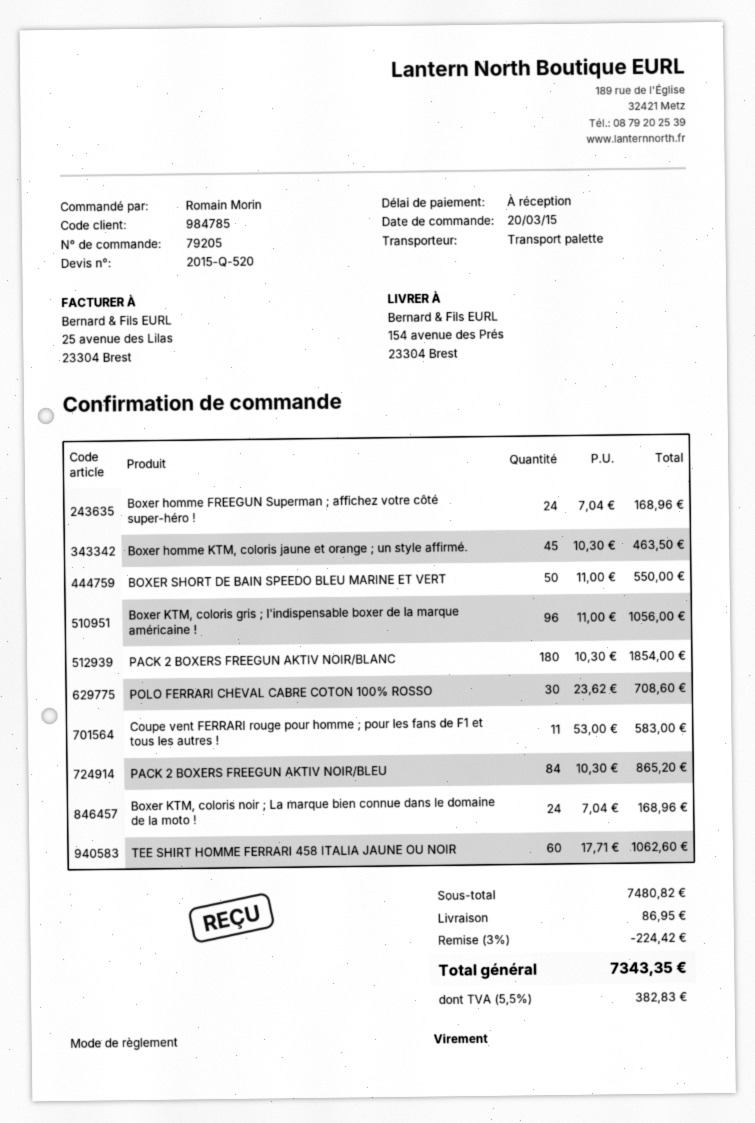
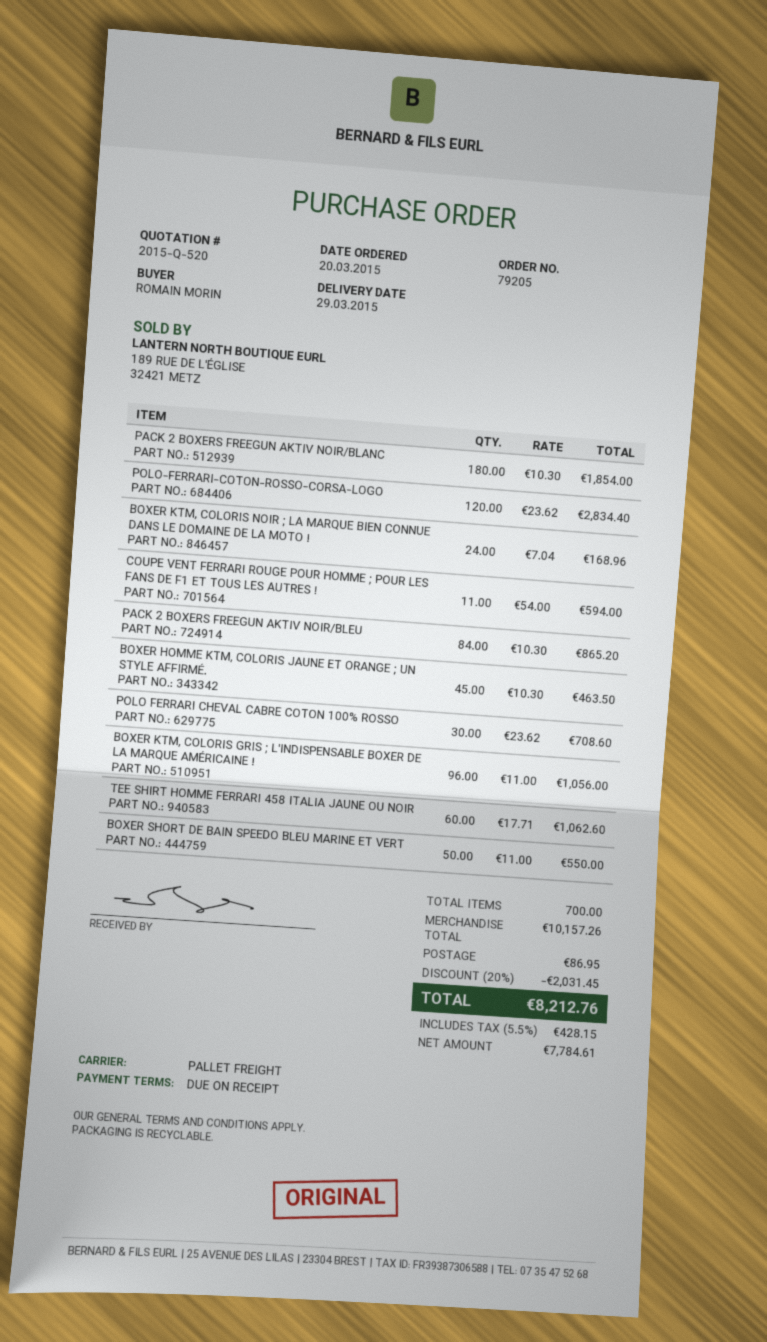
Boxer homme FREEGUN Superman ; affichez votre côté super-héro !: 24 x 7.04 = 168.96 -> none
Coupe vent FERRARI rouge pour homme ; pour les fans de F1 et tous les autres !: 11 x 53.00 = 583.00 -> 11 x 54.00 = 594.00
POLO-FERRARI-COTON-ROSSO-CORSA-LOGO: none -> 120 x 23.62 = 2834.40
subtotal: 7480.82 -> 10157.26
discount: 3% = 224.42 -> 20% = 2031.45
tax: 5.5% = 382.83 -> 5.5% = 428.15
total: 7343.35 -> 8212.76

